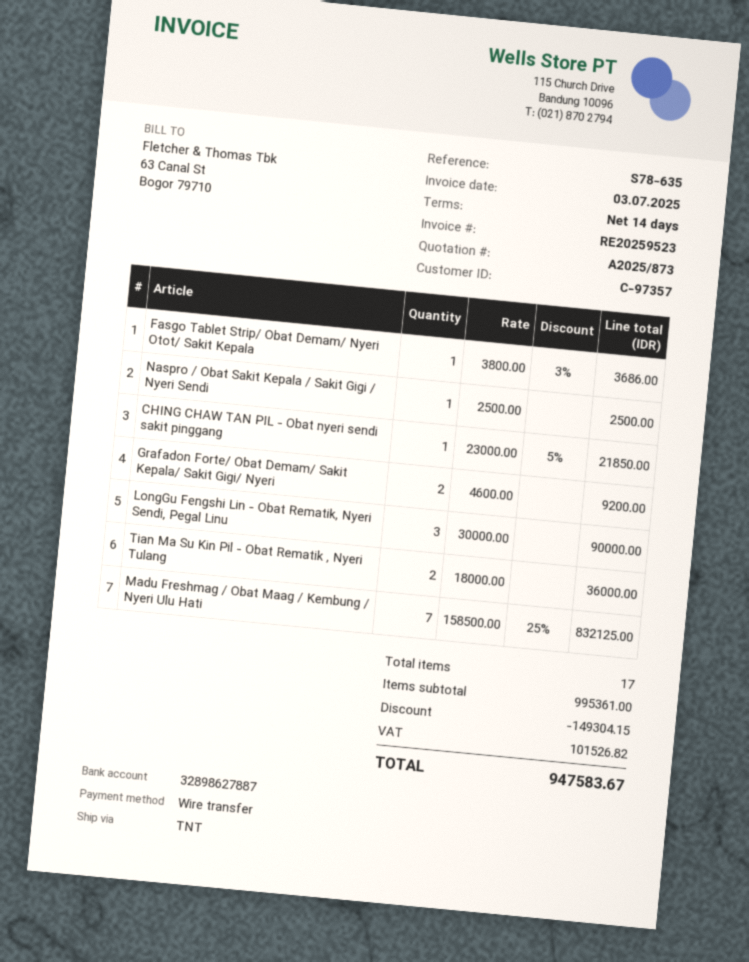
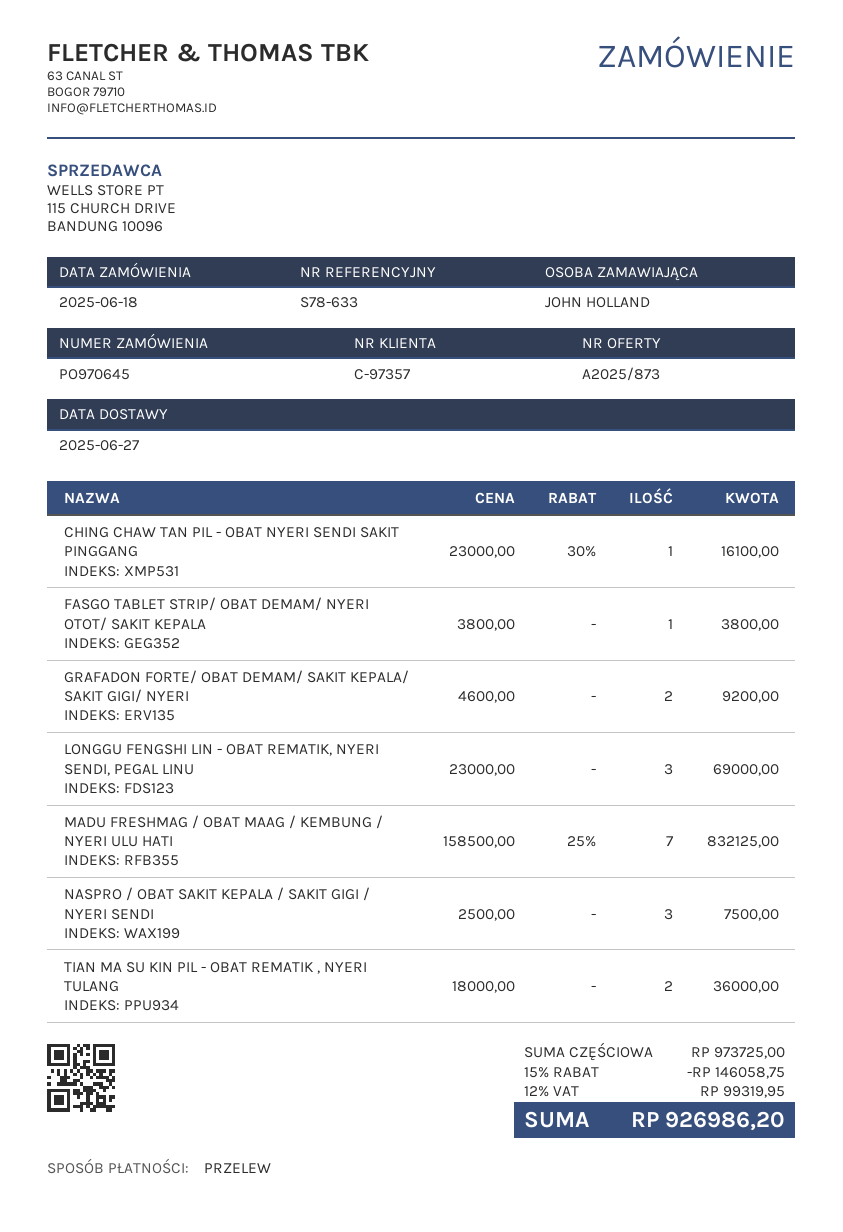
reference: S78-635 -> S78-633
Fasgo Tablet Strip/ Obat Demam/ Nyeri Otot/ Sakit Kepala: 1 x 3800.00 - 3% = 3686.00 -> 1 x 3800.00 = 3800.00
Naspro / Obat Sakit Kepala / Sakit Gigi / Nyeri Sendi: 1 x 2500.00 = 2500.00 -> 3 x 2500.00 = 7500.00
CHING CHAW TAN PIL - Obat nyeri sendi sakit pinggang: 1 x 23000.00 - 5% = 21850.00 -> 1 x 23000.00 - 30% = 16100.00
LongGu Fengshi Lin - Obat Rematik, Nyeri Sendi, Pegal Linu: 3 x 30000.00 = 90000.00 -> 3 x 23000.00 = 69000.00
subtotal: 995361.00 -> 973725.00
discount: 149304.15 -> 146058.75
tax: 101526.82 -> 99319.95
total: 947583.67 -> 926986.20

